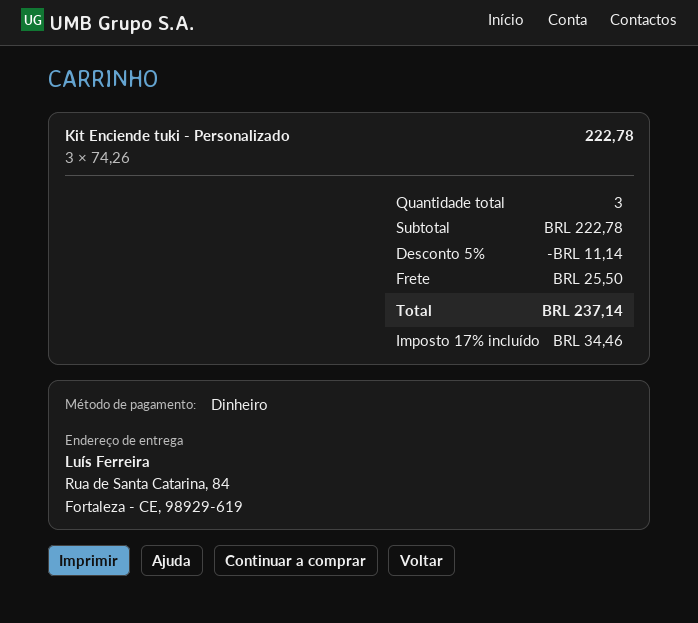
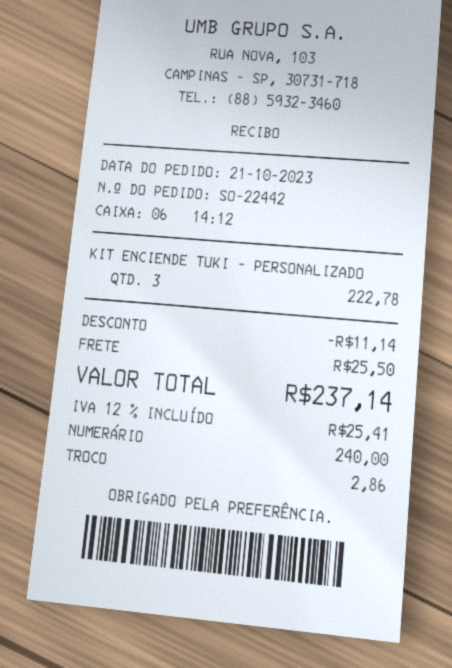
tax: 17% = 34.46 -> 12% = 25.41

